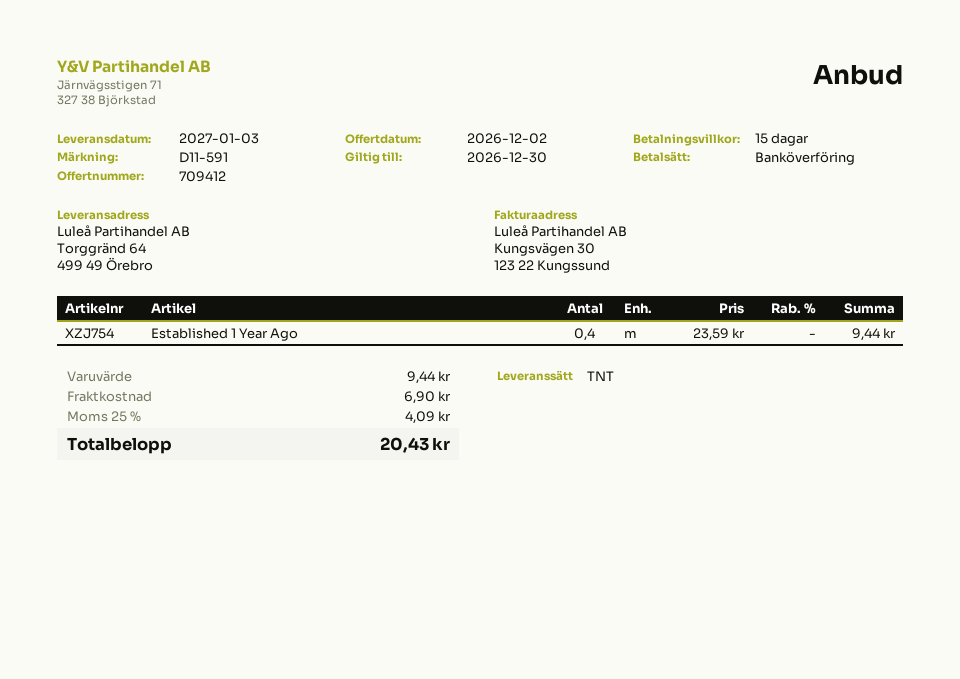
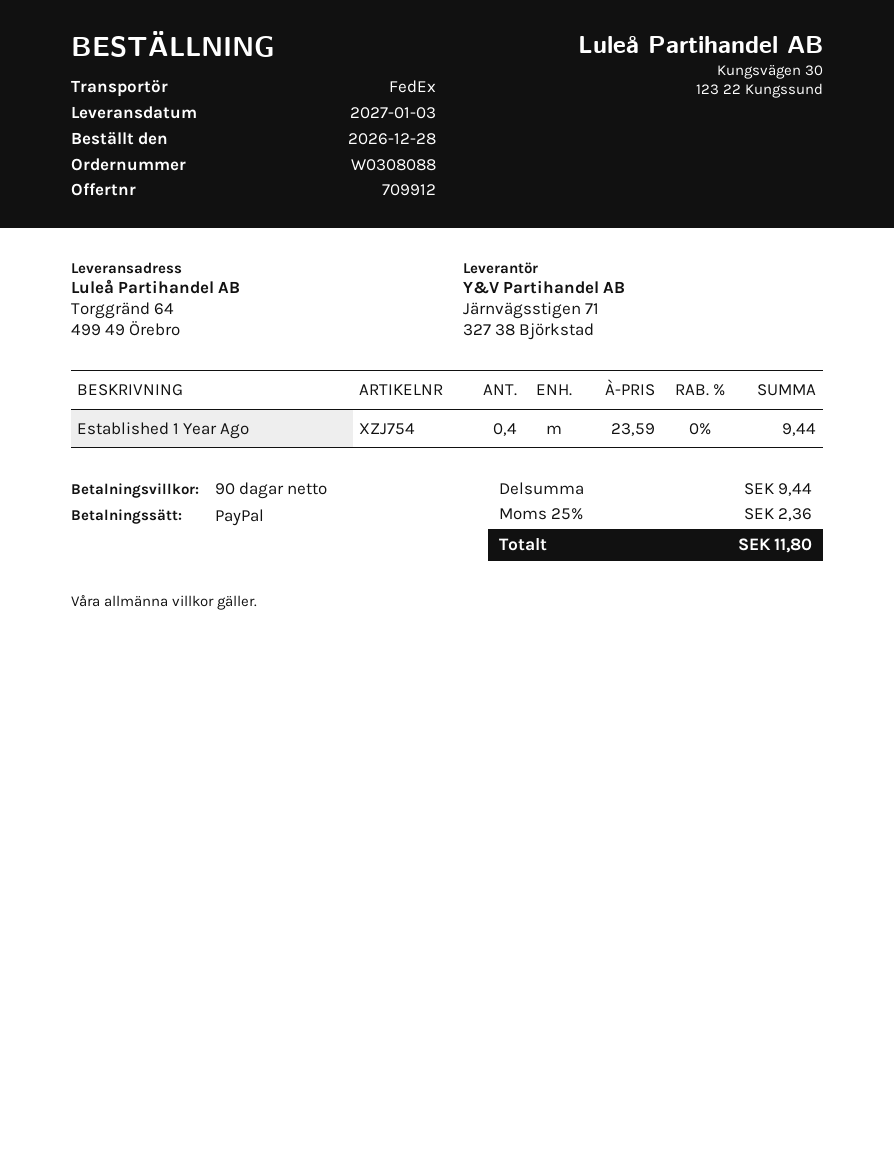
quote number: 709412 -> 709912
payment terms: 15 days -> 90 days
payment method: bank transfer -> PayPal
shipping method: TNT -> FedEx
shipping: 6.90 -> none
tax: 25% = 4.09 -> 25% = 2.36
total: 20.43 -> 11.80

